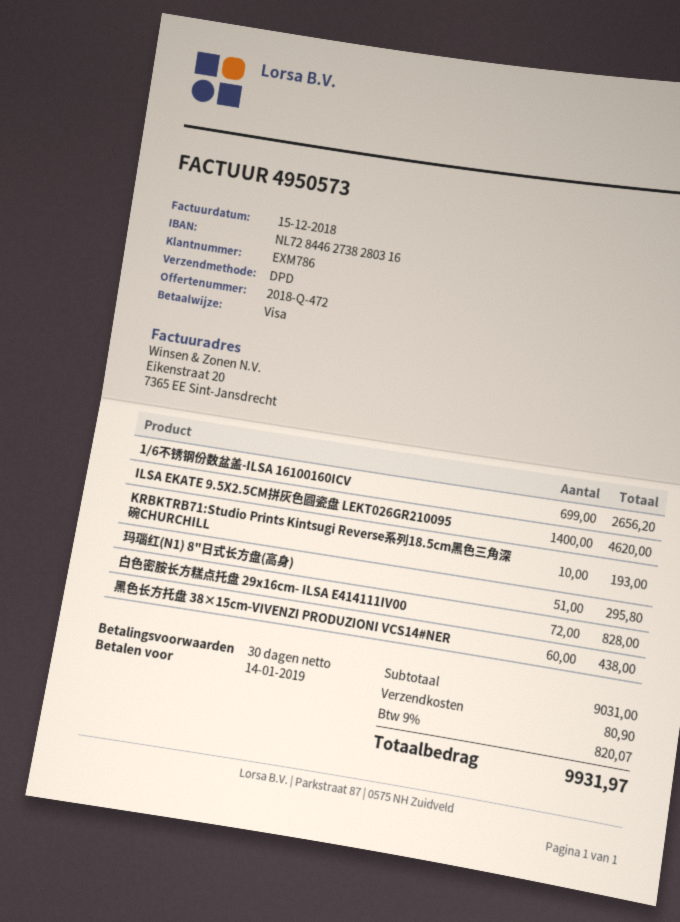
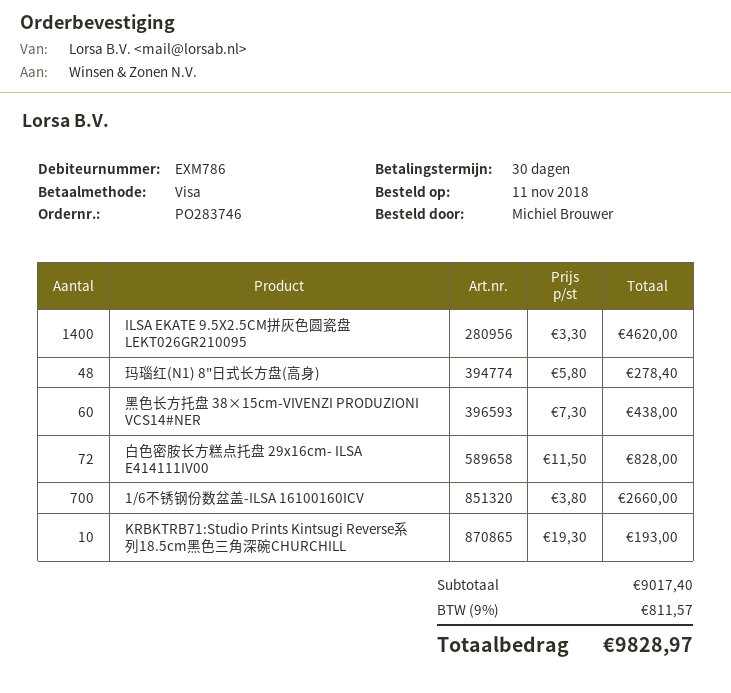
1/6不锈钢份数盆盖-ILSA 16100160ICV: 699 for 2656.20 -> 700 for 2660.00
玛瑙红(N1) 8"日式长方盘(高身): 51 for 295.80 -> 48 for 278.40
subtotal: 9031.00 -> 9017.40
shipping: 80.90 -> none
tax: 9% = 820.07 -> 9% = 811.57
total: 9931.97 -> 9828.97

